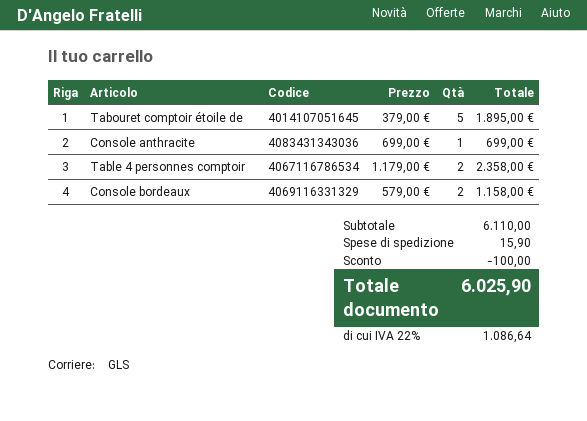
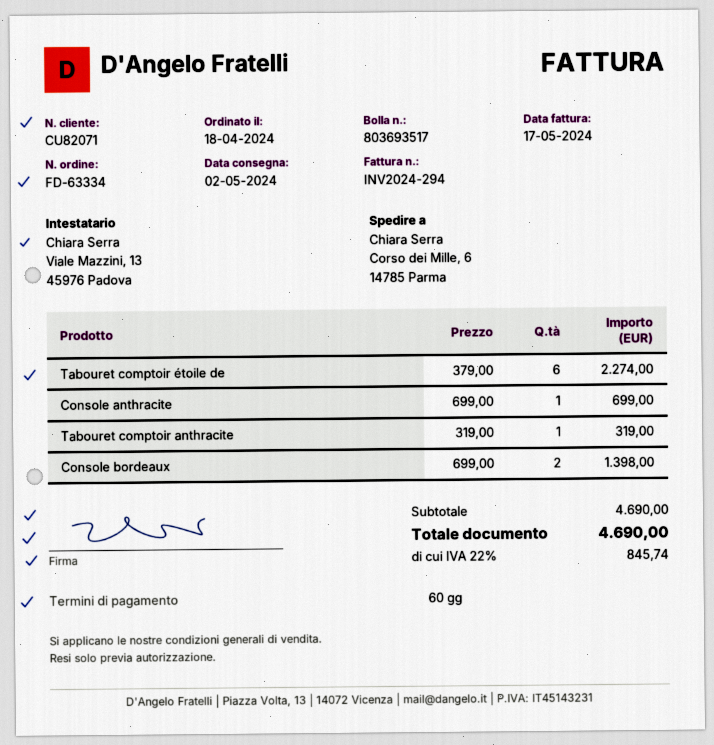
Tabouret comptoir étoile de: 5 x 379.00 = 1895.00 -> 6 x 379.00 = 2274.00
Table 4 personnes comptoir: 2 x 1179.00 = 2358.00 -> none
Console bordeaux: 2 x 579.00 = 1158.00 -> 2 x 699.00 = 1398.00
Tabouret comptoir anthracite: none -> 1 x 319.00 = 319.00
subtotal: 6110.00 -> 4690.00
discount: 100.00 -> none
shipping: 15.90 -> none
tax: 22% = 1086.64 -> 22% = 845.74
total: 6025.90 -> 4690.00

